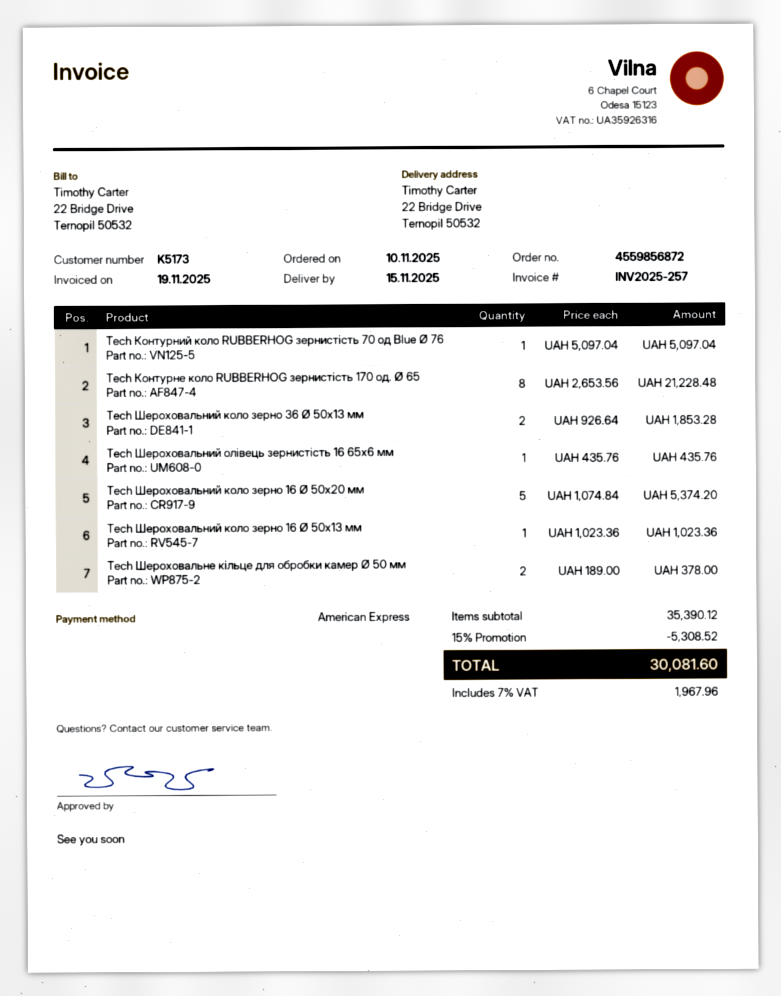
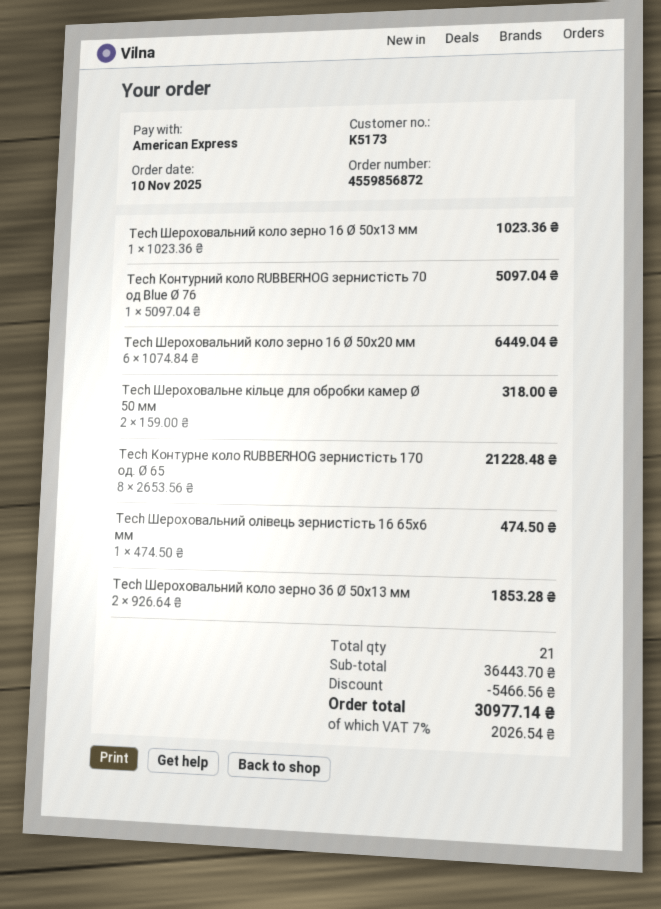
Tech Шероховальний олівець зернистість 16 65х6 мм: 1 x 435.76 = 435.76 -> 1 x 474.50 = 474.50
Tech Шероховальний коло зерно 16 Ø 50x20 мм: 5 x 1074.84 = 5374.20 -> 6 x 1074.84 = 6449.04
Tech Шероховальне кільце для обробки камер Ø 50 мм: 2 x 189.00 = 378.00 -> 2 x 159.00 = 318.00
subtotal: 35390.12 -> 36443.70
discount: 5308.52 -> 5466.56
tax: 7% = 1967.96 -> 7% = 2026.54
total: 30081.60 -> 30977.14

